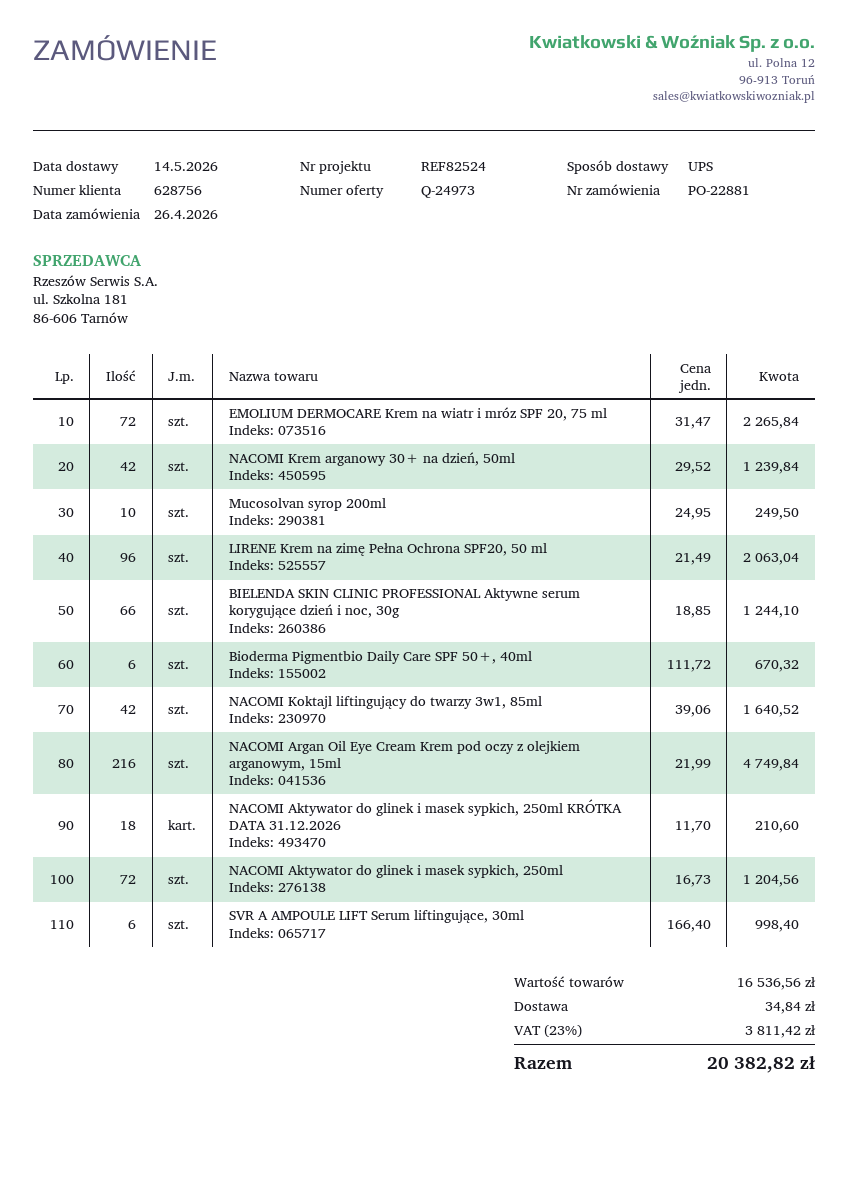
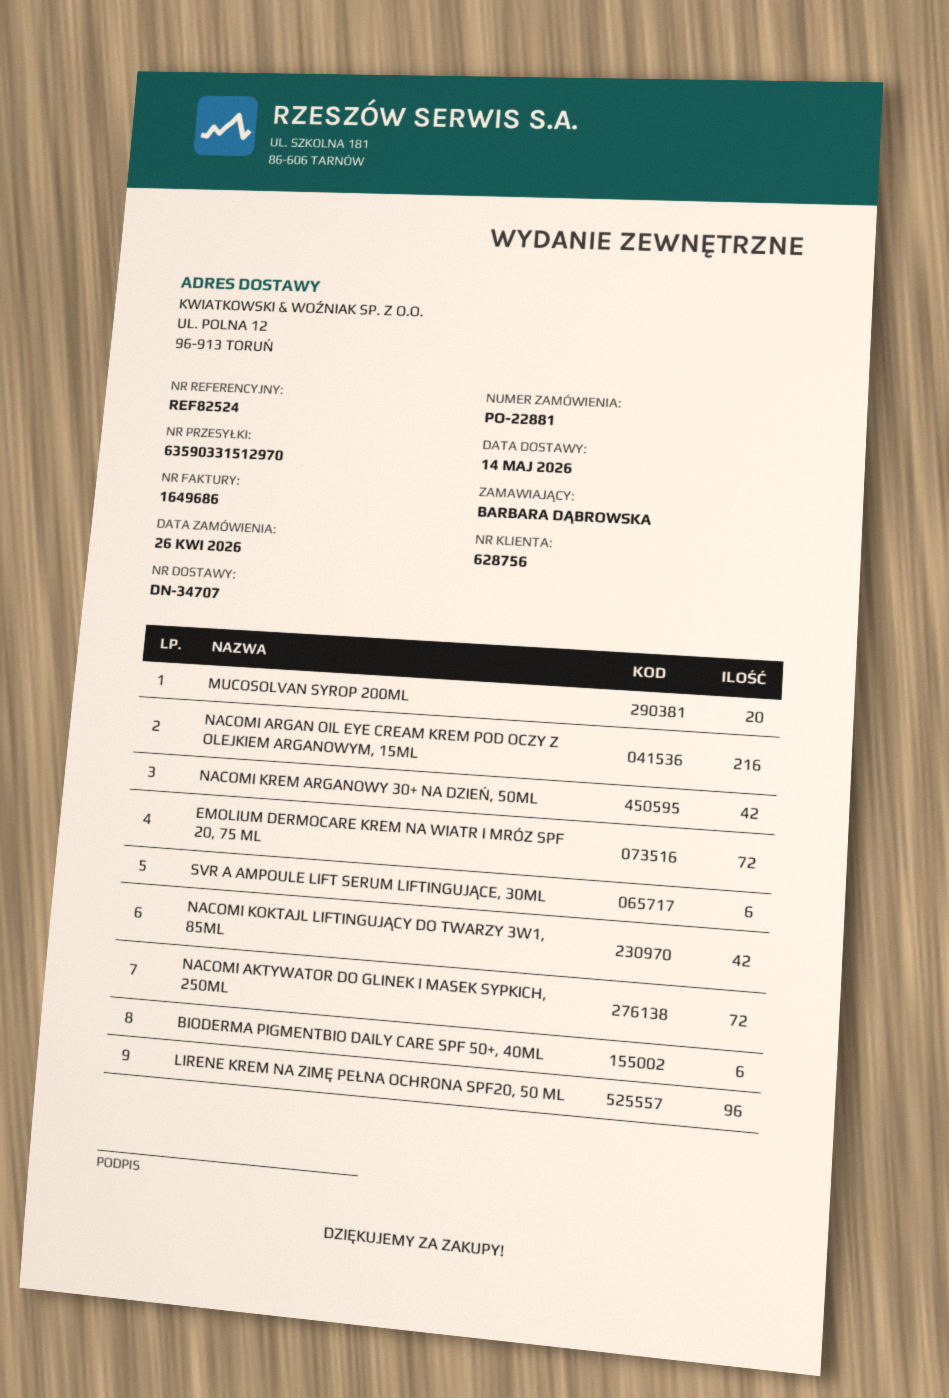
Mucosolvan syrop 200ml: 10 -> 20
BIELENDA SKIN CLINIC PROFESSIONAL Aktywne serum korygujące dzień i noc, 30g: 66 -> none
NACOMI Aktywator do glinek i masek sypkich, 250ml KRÓTKA DATA 31.12.2026: 18 -> none

